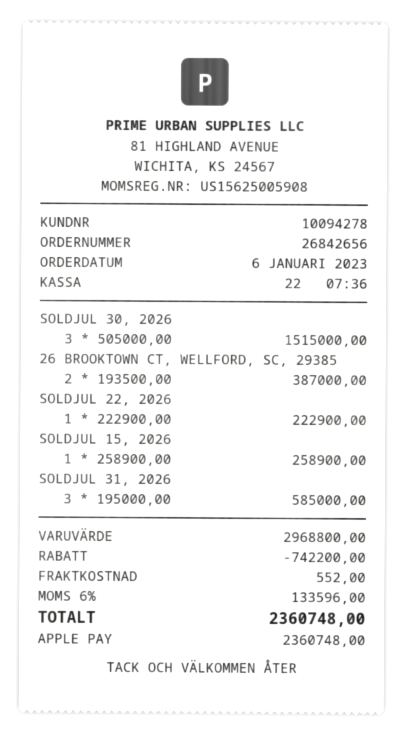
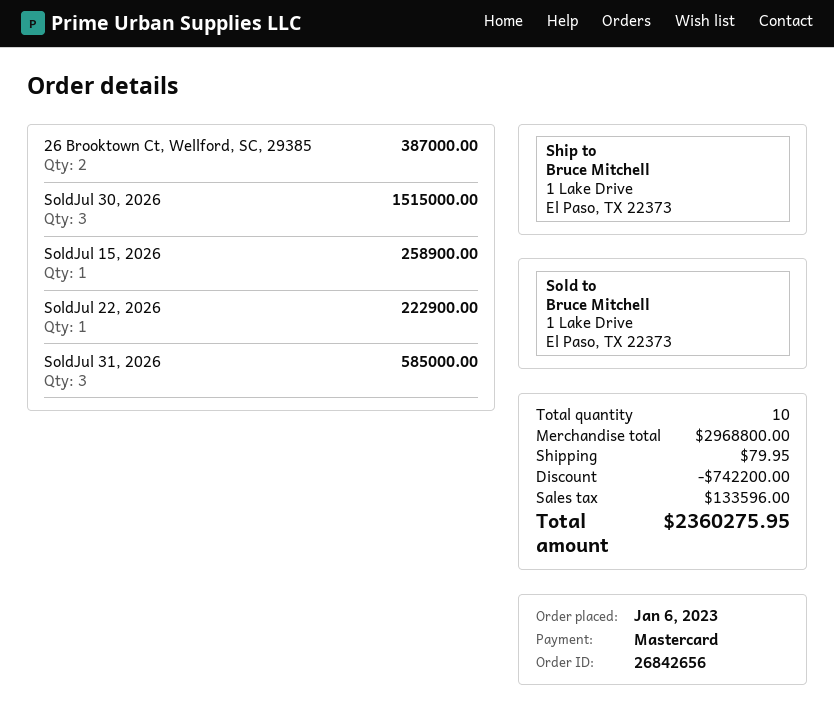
payment method: Apple Pay -> Mastercard
shipping: 552.00 -> 79.95
total: 2360748.00 -> 2360275.95

